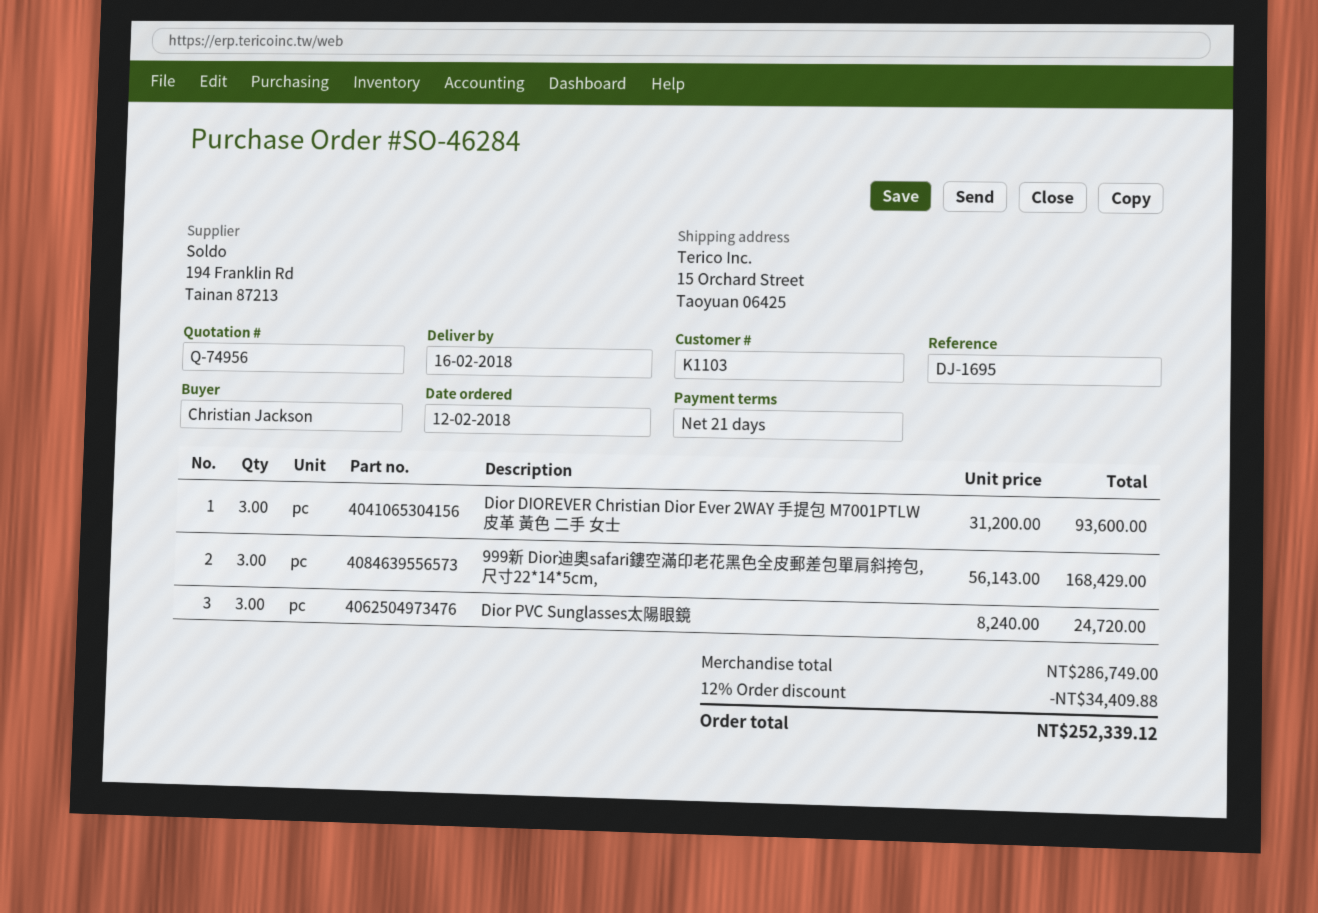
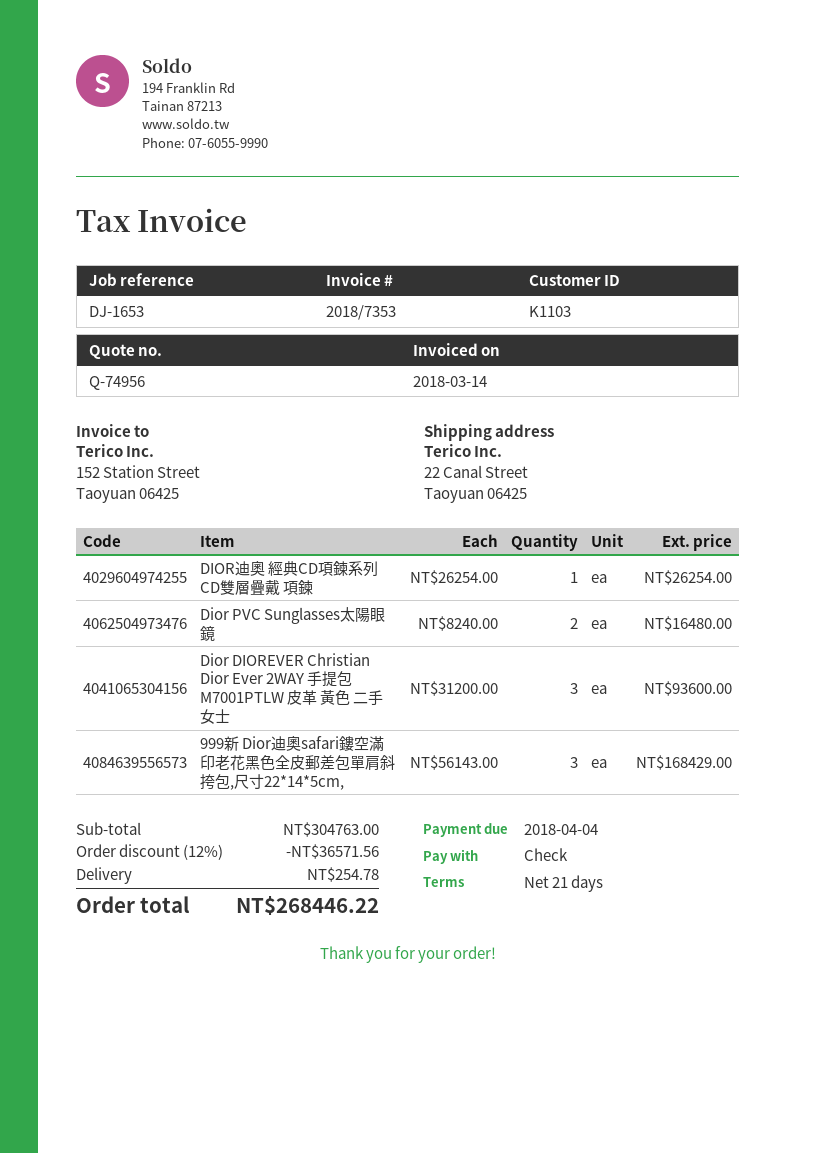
reference: DJ-1695 -> DJ-1653
ship to: 15 Orchard Street, Taoyuan 06425 -> 22 Canal Street, Taoyuan 06425
Dior PVC Sunglasses太陽眼鏡: 3 x 8240.00 = 24720.00 -> 2 x 8240.00 = 16480.00
DIOR迪奧 經典CD項鍊系列 CD雙層疊戴 項鍊: none -> 1 x 26254.00 = 26254.00
subtotal: 286749.00 -> 304763.00
discount: 12% = 34409.88 -> 12% = 36571.56
shipping: none -> 254.78
total: 252339.12 -> 268446.22

